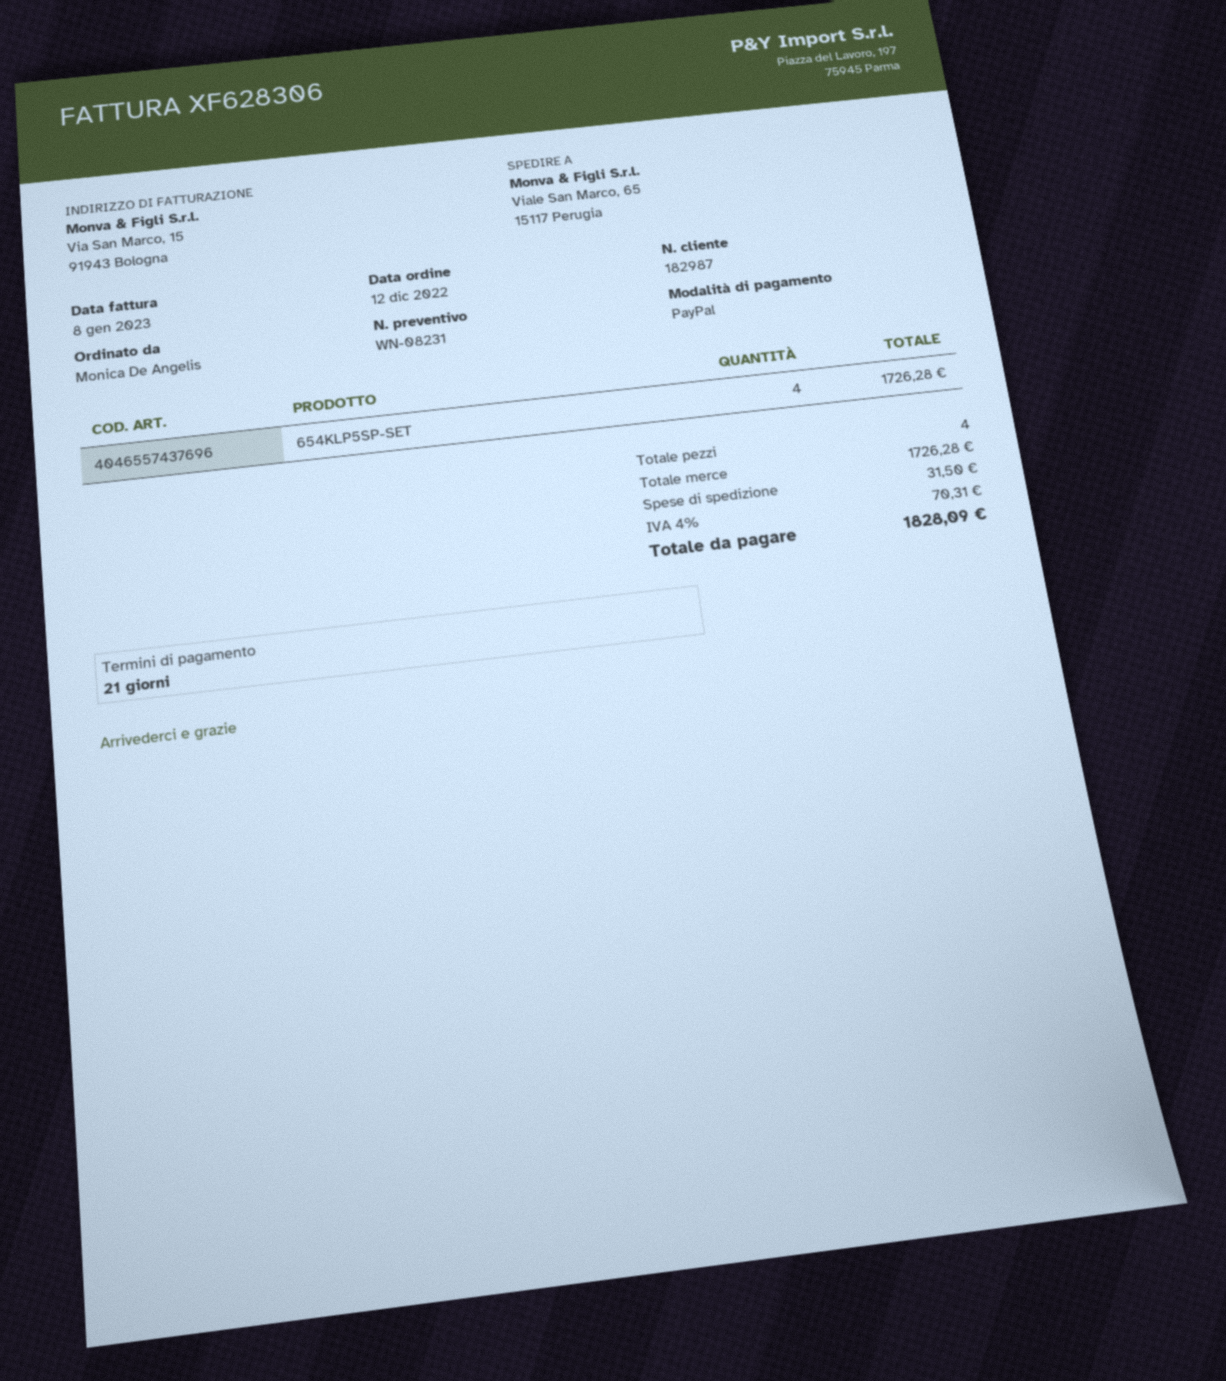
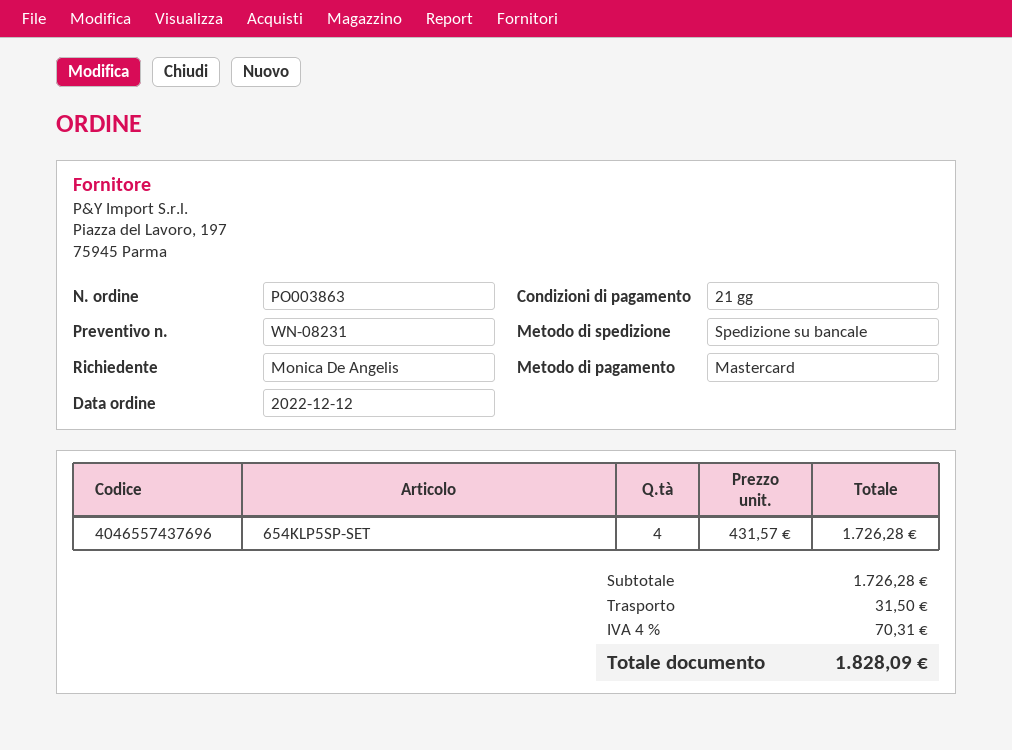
payment method: PayPal -> Mastercard

